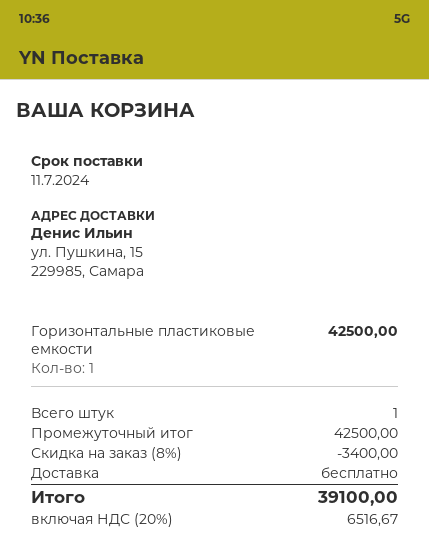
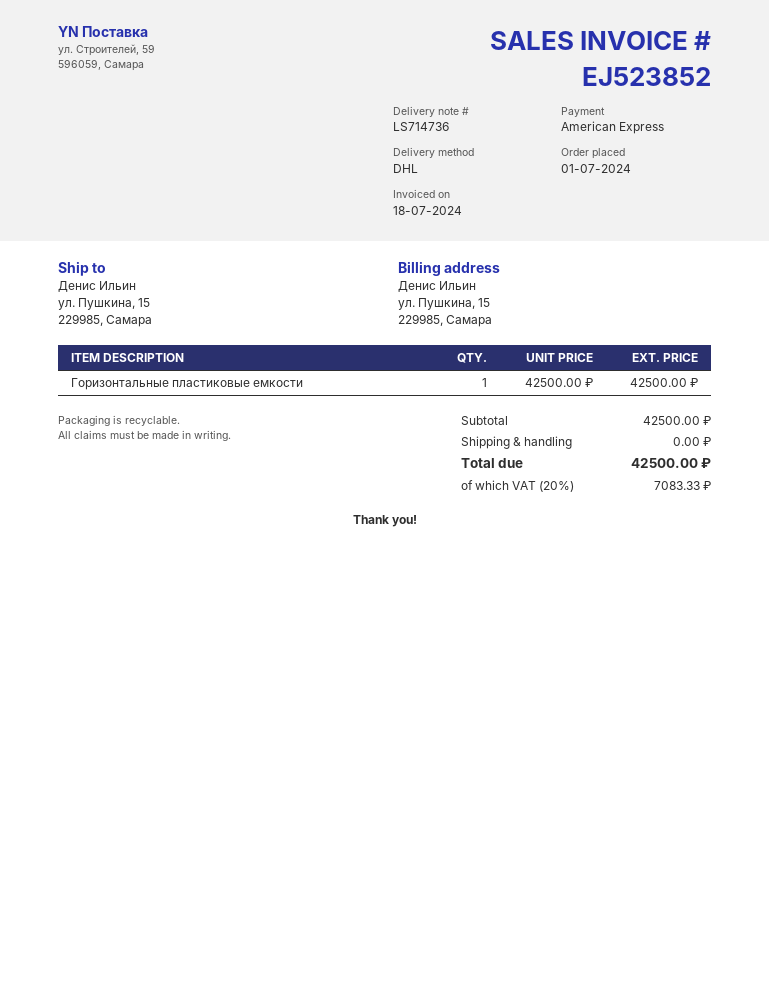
discount: 8% = 3400.00 -> none
tax: 20% = 6516.67 -> 20% = 7083.33
total: 39100.00 -> 42500.00

